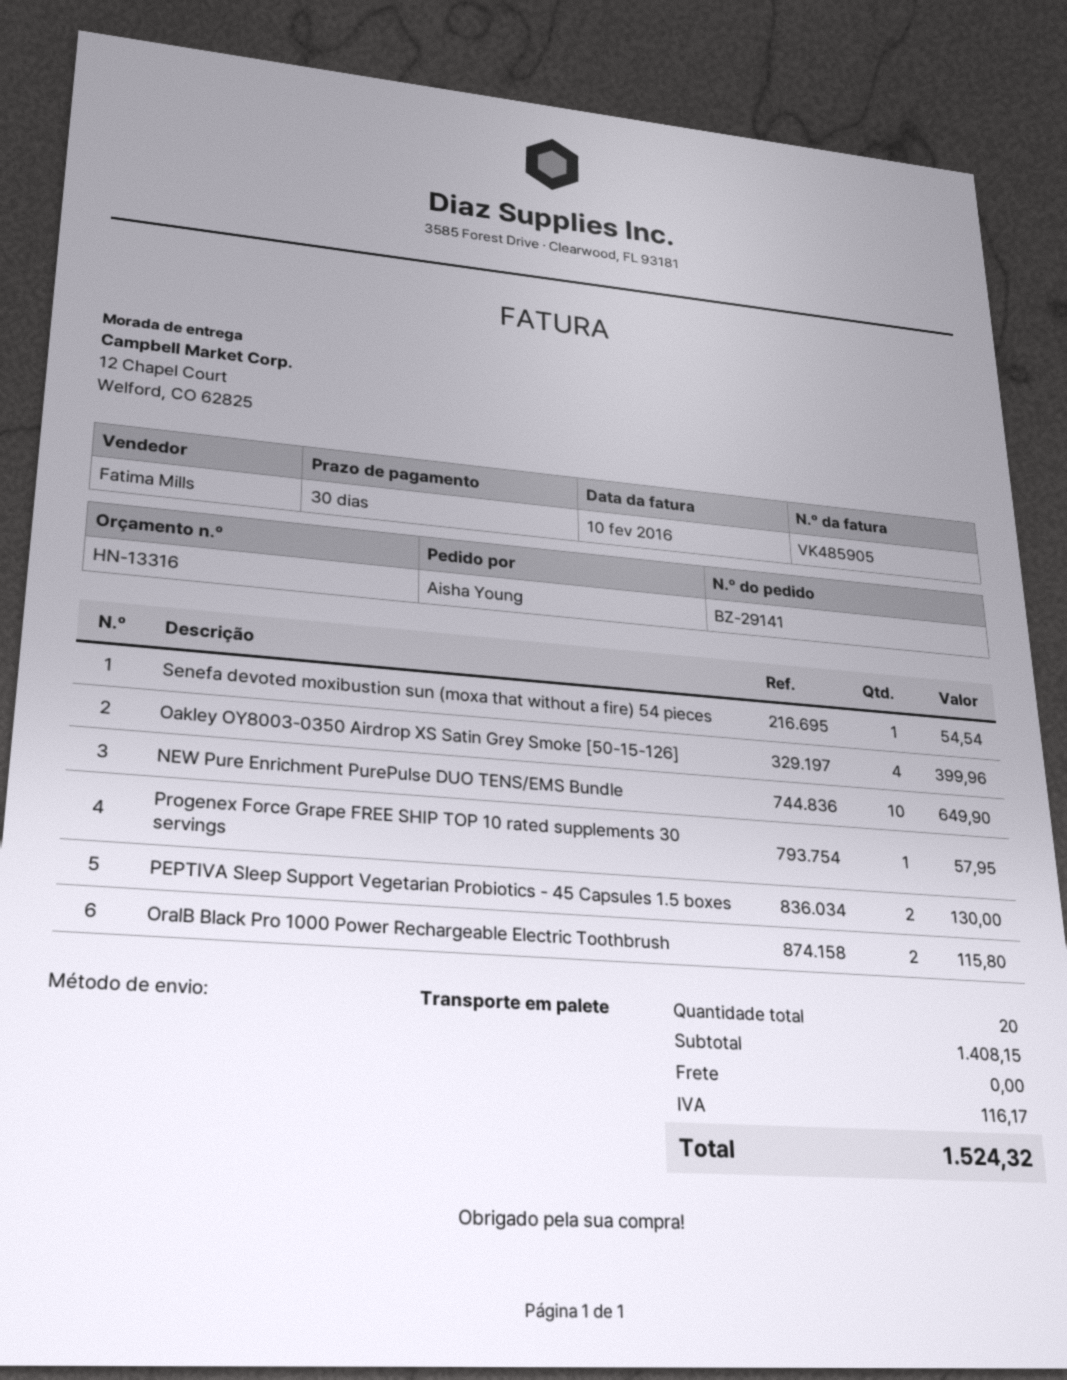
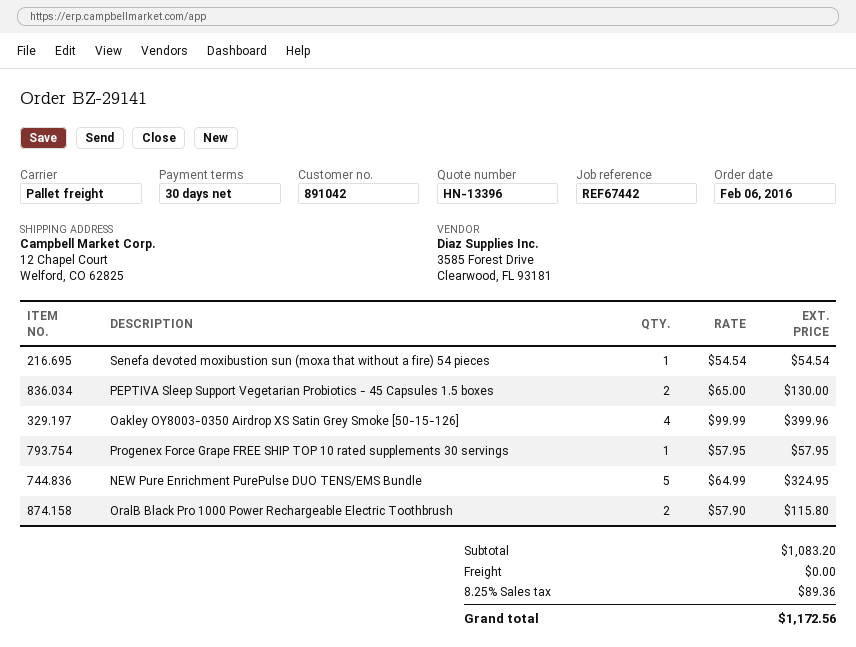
quote number: HN-13316 -> HN-13396
NEW Pure Enrichment PurePulse DUO TENS/EMS Bundle: 10 for 649.90 -> 5 for 324.95
subtotal: 1408.15 -> 1083.20
tax: 116.17 -> 89.36
total: 1524.32 -> 1172.56

